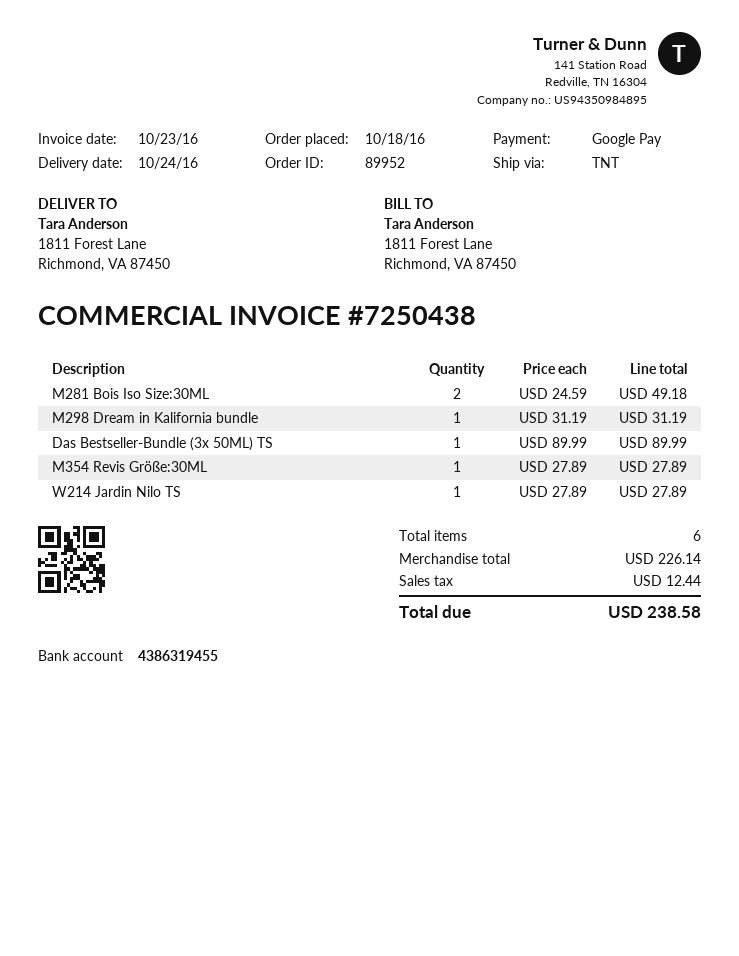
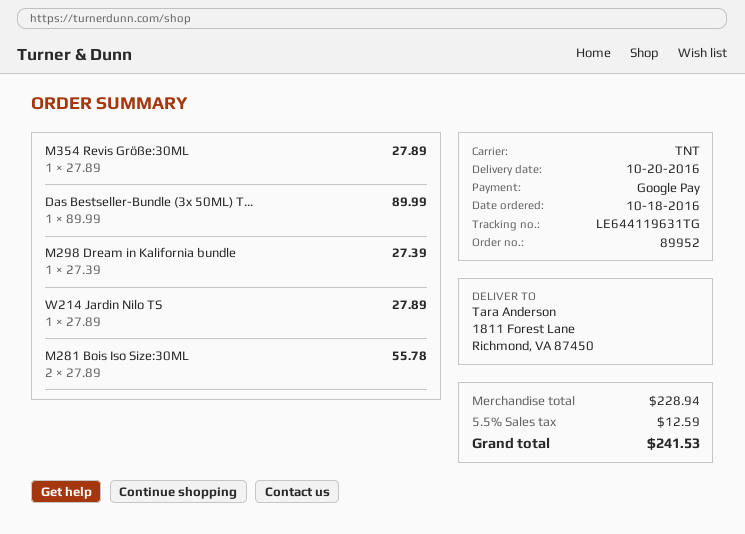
delivery date: 2016-10-24 -> 2016-10-20
M281 Bois Iso Size:30ML: 2 x 24.59 = 49.18 -> 2 x 27.89 = 55.78
M298 Dream in Kalifornia bundle: 1 x 31.19 = 31.19 -> 1 x 27.39 = 27.39
subtotal: 226.14 -> 228.94
tax: 12.44 -> 12.59
total: 238.58 -> 241.53

